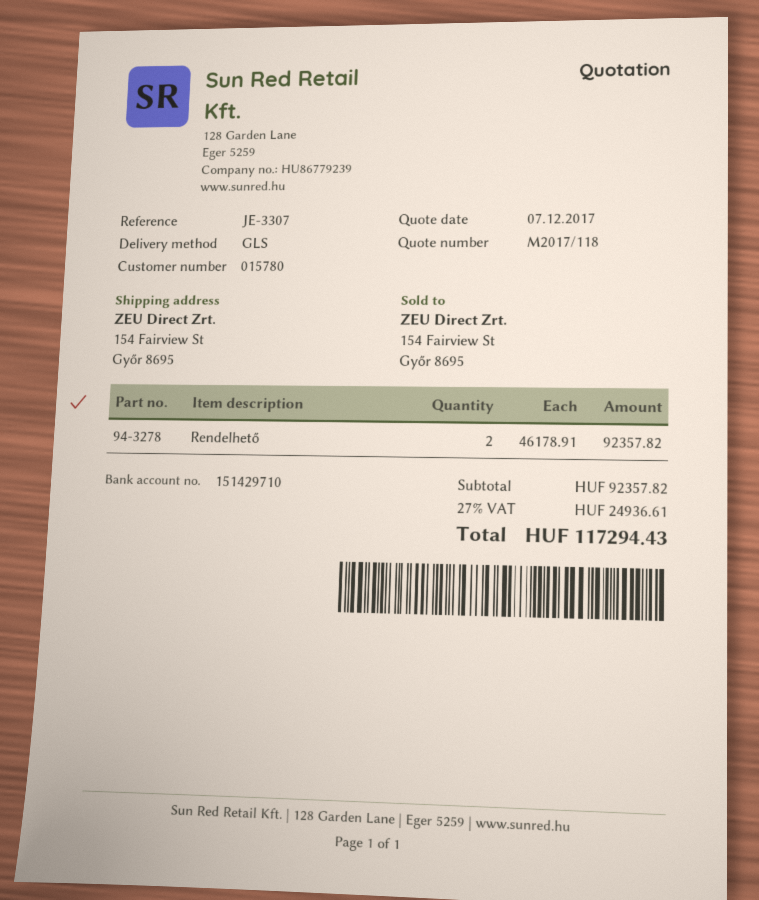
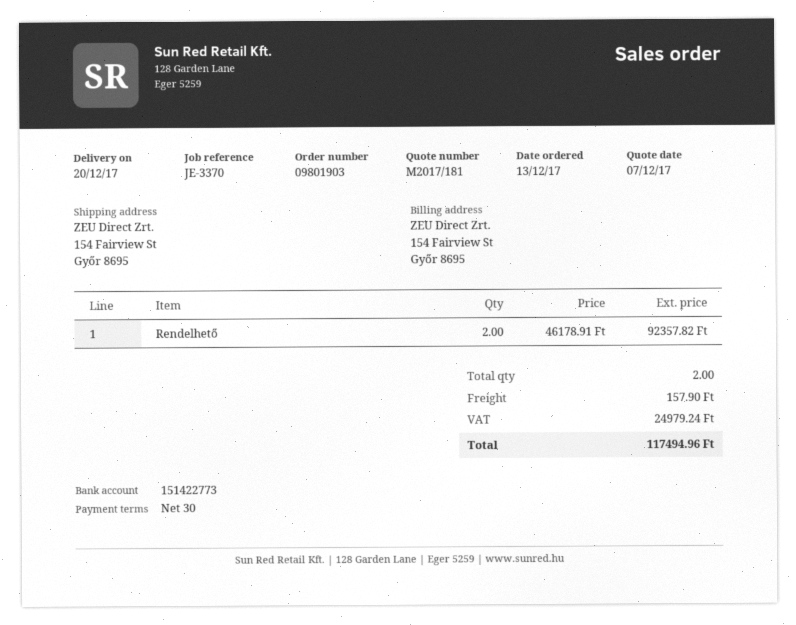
quote number: M2017/118 -> M2017/181
reference: JE-3307 -> JE-3370
bank account: 151429710 -> 151422773
shipping: none -> 157.90
tax: 24936.61 -> 24979.24
total: 117294.43 -> 117494.96

